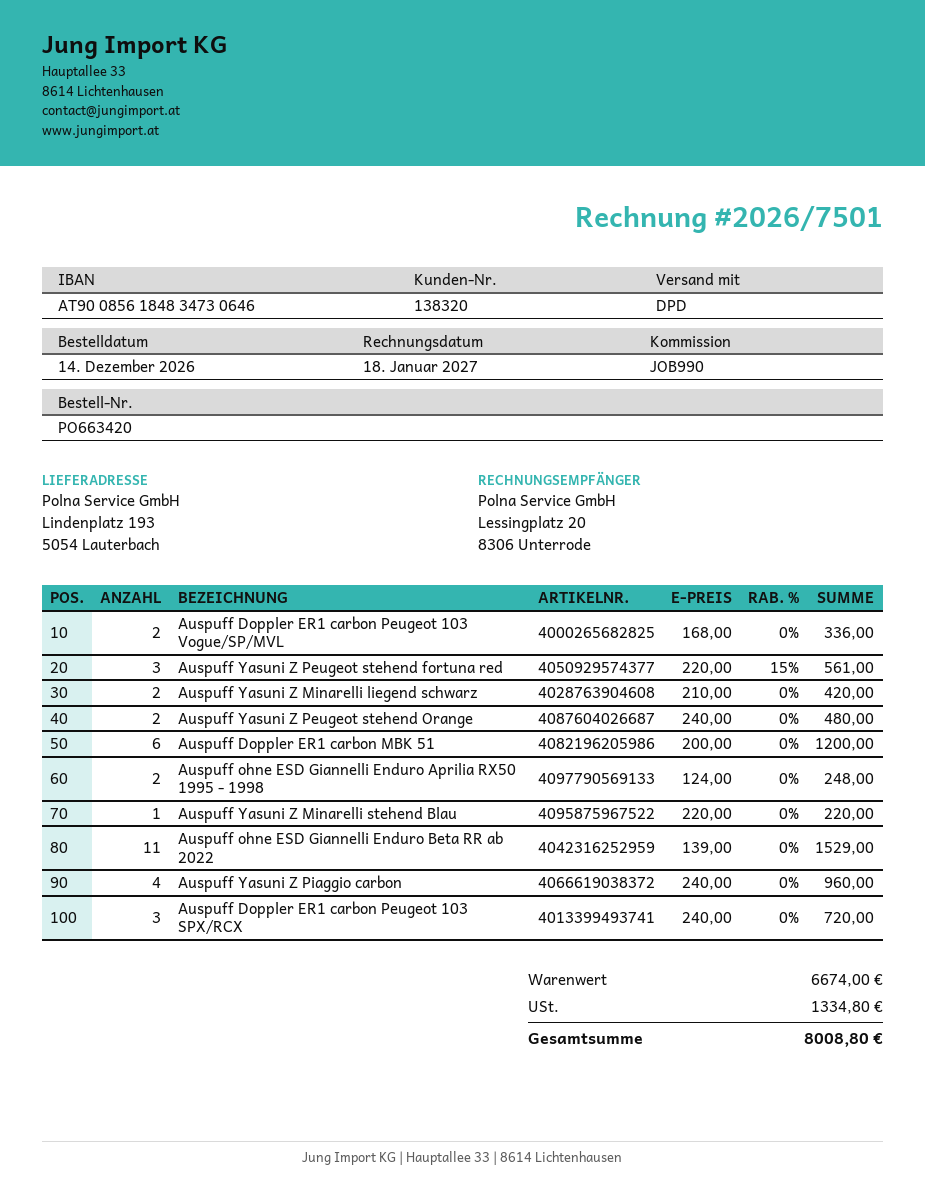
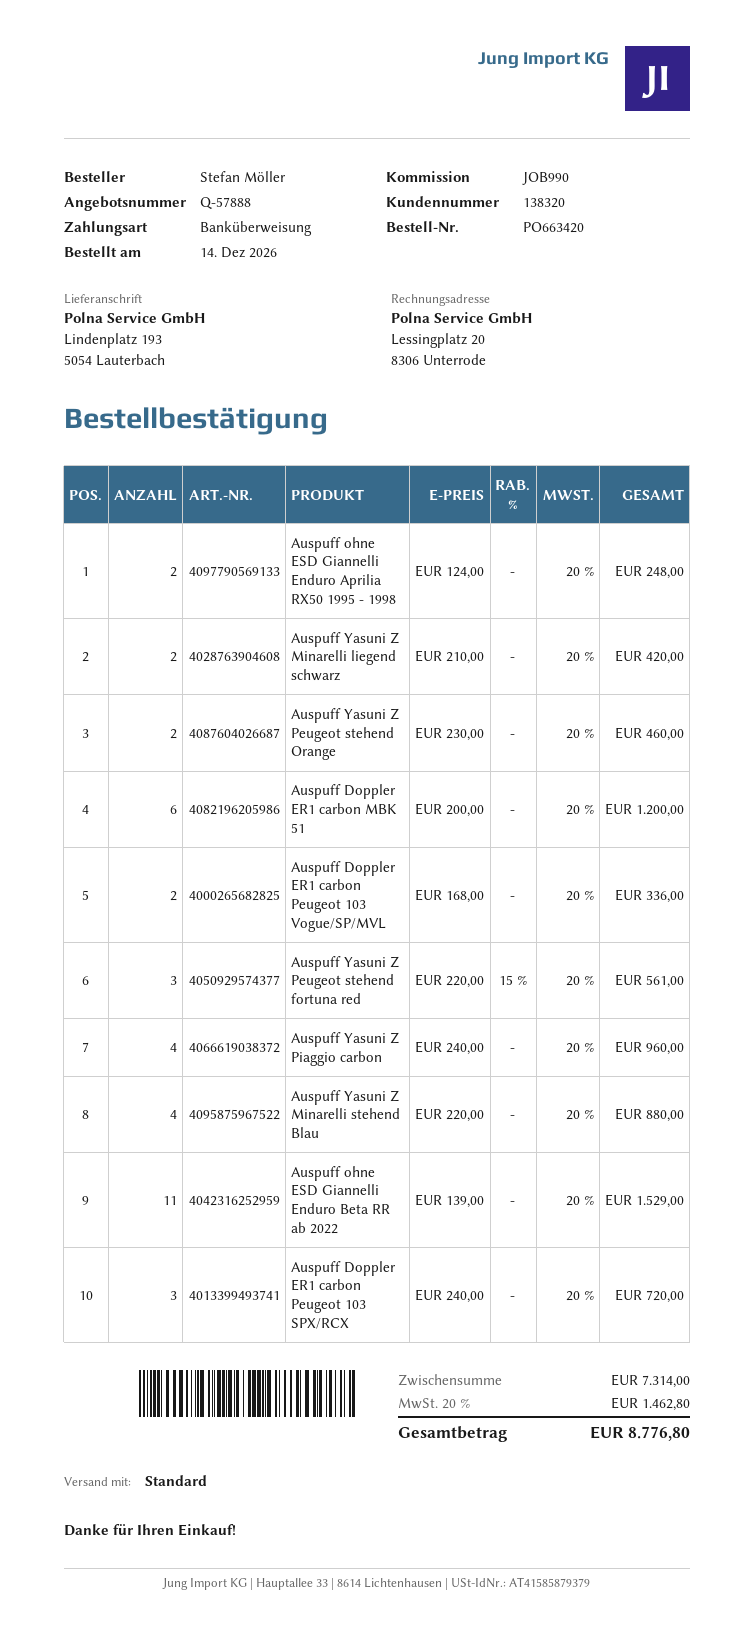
shipping method: DPD -> standard
Auspuff Yasuni Z Peugeot stehend Orange: 2 x 240.00 = 480.00 -> 2 x 230.00 = 460.00
Auspuff Yasuni Z Minarelli stehend Blau: 1 x 220.00 = 220.00 -> 4 x 220.00 = 880.00
subtotal: 6674.00 -> 7314.00
tax: 1334.80 -> 1462.80
total: 8008.80 -> 8776.80

